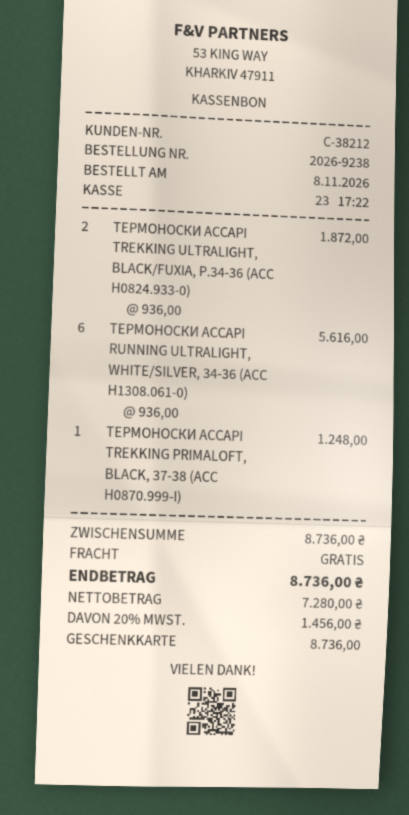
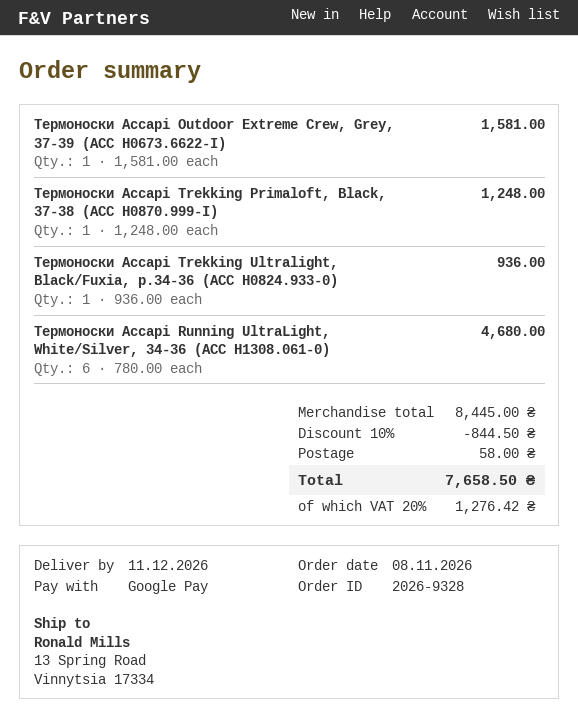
order number: 2026-9238 -> 2026-9328
payment method: gift card -> Google Pay
ТЕРМОНОСКИ ACCAPI TREKKING ULTRALIGHT, BLACK/FUXIA, Р.34-36 (ACC H0824.933-0): 2 x 936.00 = 1872.00 -> 1 x 936.00 = 936.00
ТЕРМОНОСКИ ACCAPI RUNNING ULTRALIGHT, WHITE/SILVER, 34-36 (ACC H1308.061-0): 6 x 936.00 = 5616.00 -> 6 x 780.00 = 4680.00
Термоноски Accapi Outdoor Extreme Crew, Grey, 37-39 (ACC H0673.6622-I): none -> 1 x 1581.00 = 1581.00
subtotal: 8736.00 -> 8445.00
discount: none -> 10% = 844.50
shipping: 0.00 -> 58.00
tax: 20% = 1456.00 -> 20% = 1276.42
total: 8736.00 -> 7658.50

